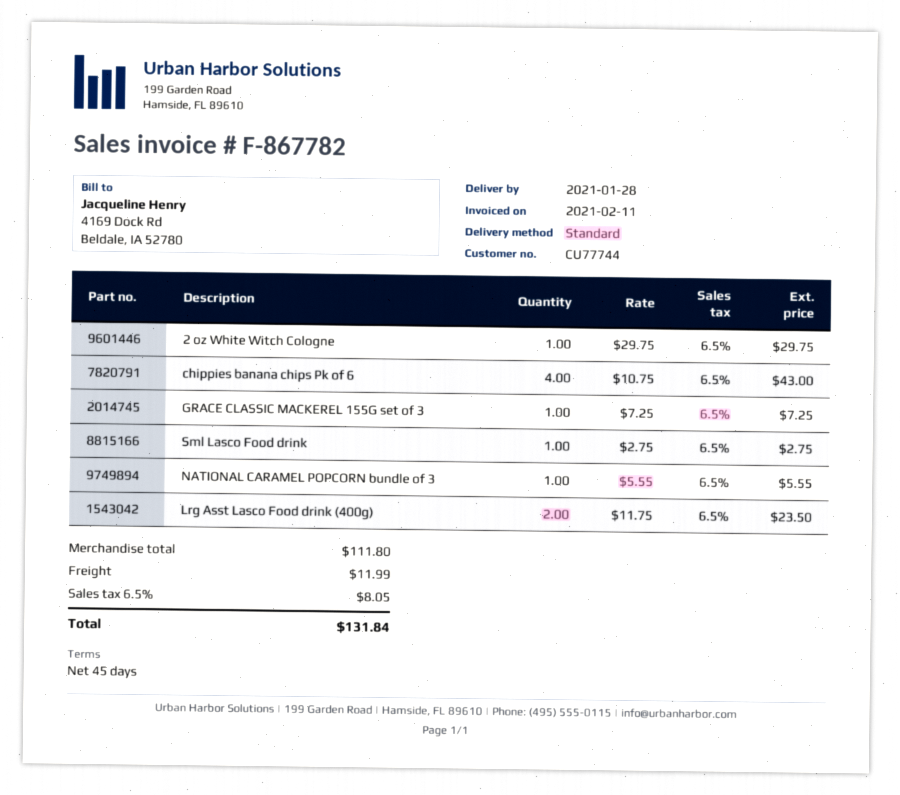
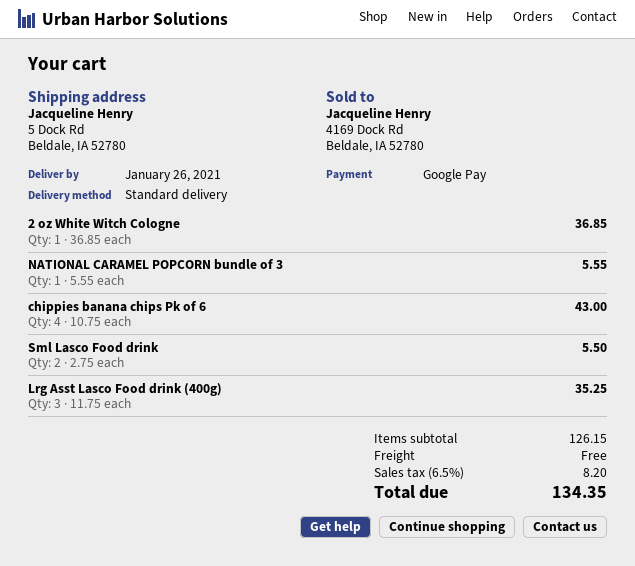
delivery date: 2021-01-28 -> 2021-01-26
2 oz White Witch Cologne: 1 x 29.75 = 29.75 -> 1 x 36.85 = 36.85
GRACE CLASSIC MACKEREL 155G set of 3: 1 x 7.25 = 7.25 -> none
Sml Lasco Food drink: 1 x 2.75 = 2.75 -> 2 x 2.75 = 5.50
Lrg Asst Lasco Food drink (400g): 2 x 11.75 = 23.50 -> 3 x 11.75 = 35.25
subtotal: 111.80 -> 126.15
shipping: 11.99 -> 0.00
tax: 6.5% = 8.05 -> 6.5% = 8.20
total: 131.84 -> 134.35

